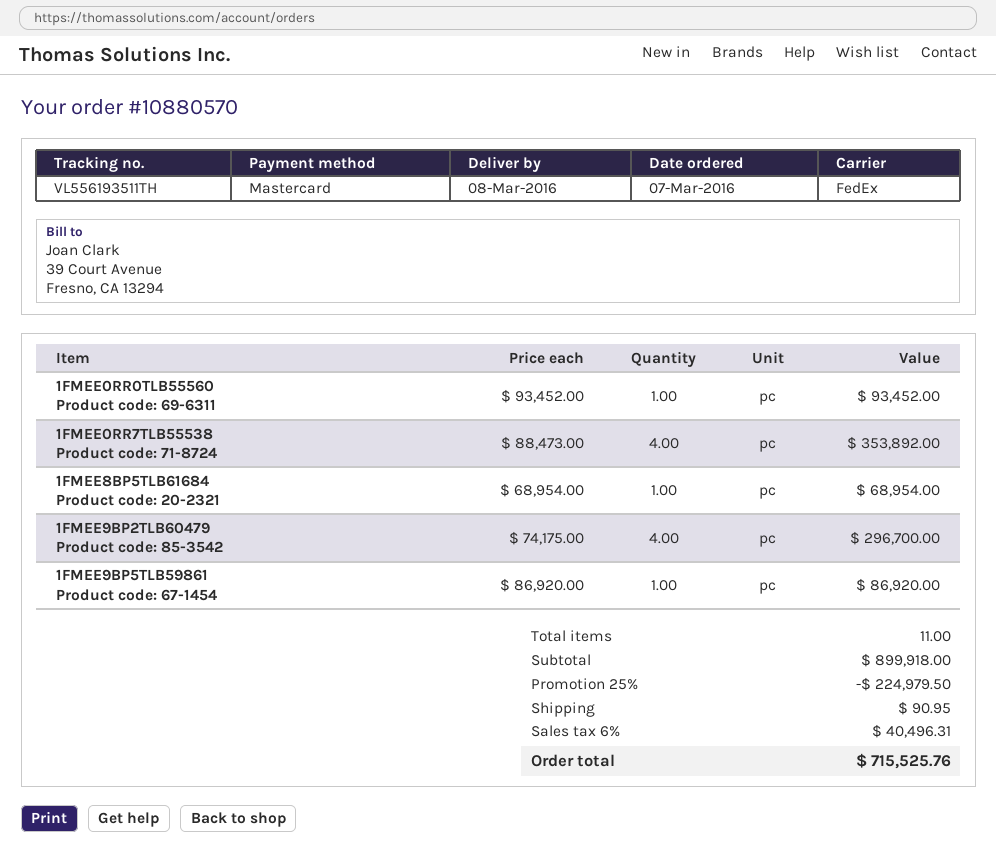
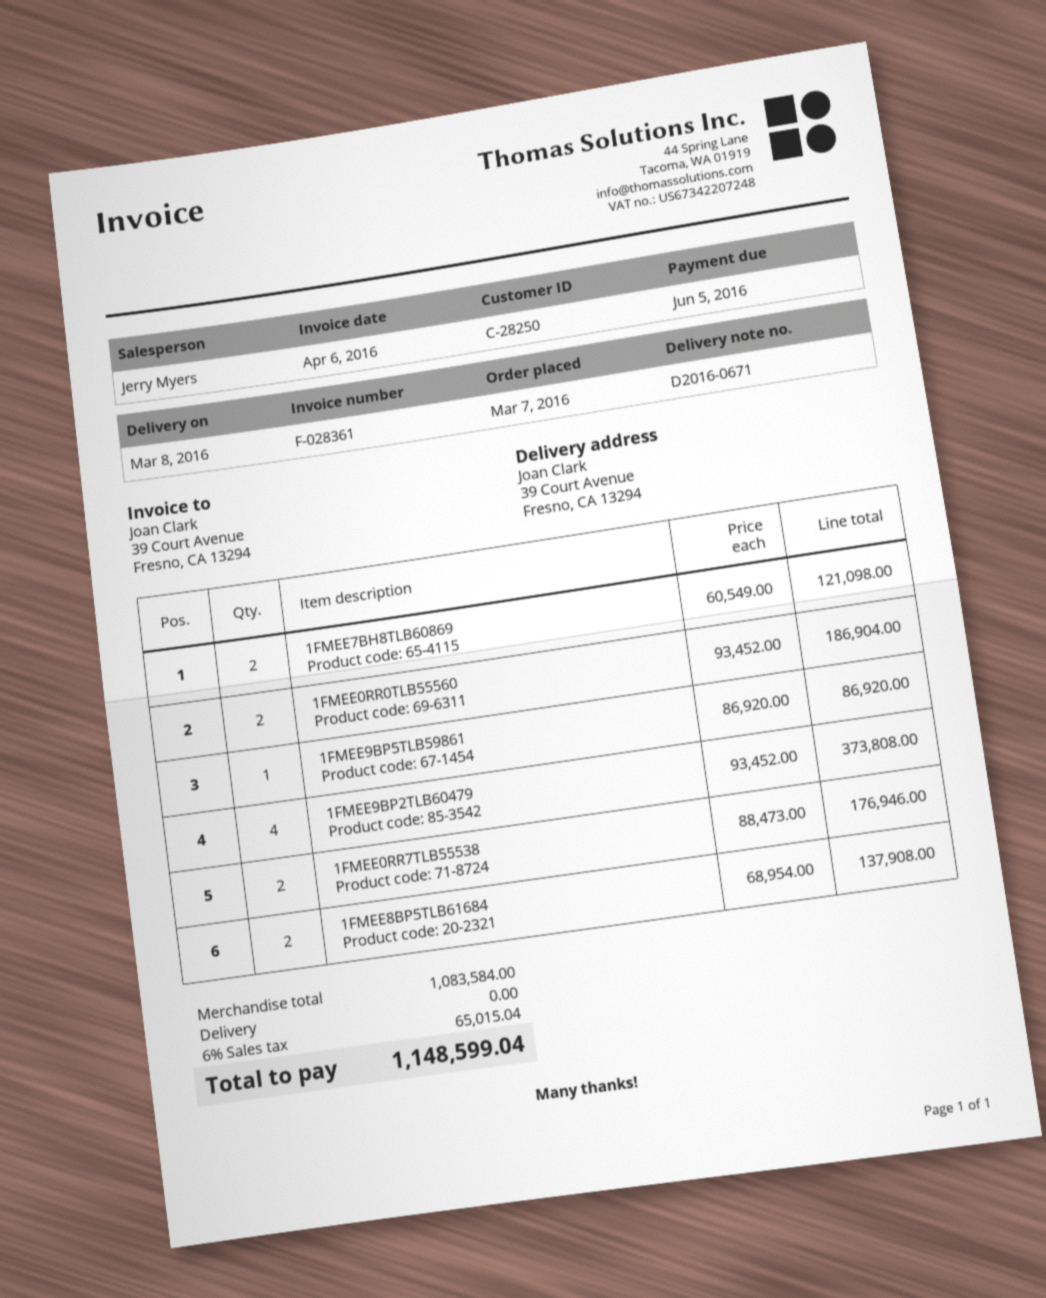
1FMEE0RR0TLB55560: 1 x 93452.00 = 93452.00 -> 2 x 93452.00 = 186904.00
1FMEE0RR7TLB55538: 4 x 88473.00 = 353892.00 -> 2 x 88473.00 = 176946.00
1FMEE8BP5TLB61684: 1 x 68954.00 = 68954.00 -> 2 x 68954.00 = 137908.00
1FMEE9BP2TLB60479: 4 x 74175.00 = 296700.00 -> 4 x 93452.00 = 373808.00
1FMEE7BH8TLB60869: none -> 2 x 60549.00 = 121098.00
subtotal: 899918.00 -> 1083584.00
discount: 25% = 224979.50 -> none
shipping: 90.95 -> 0.00
tax: 6% = 40496.31 -> 6% = 65015.04
total: 715525.76 -> 1148599.04

